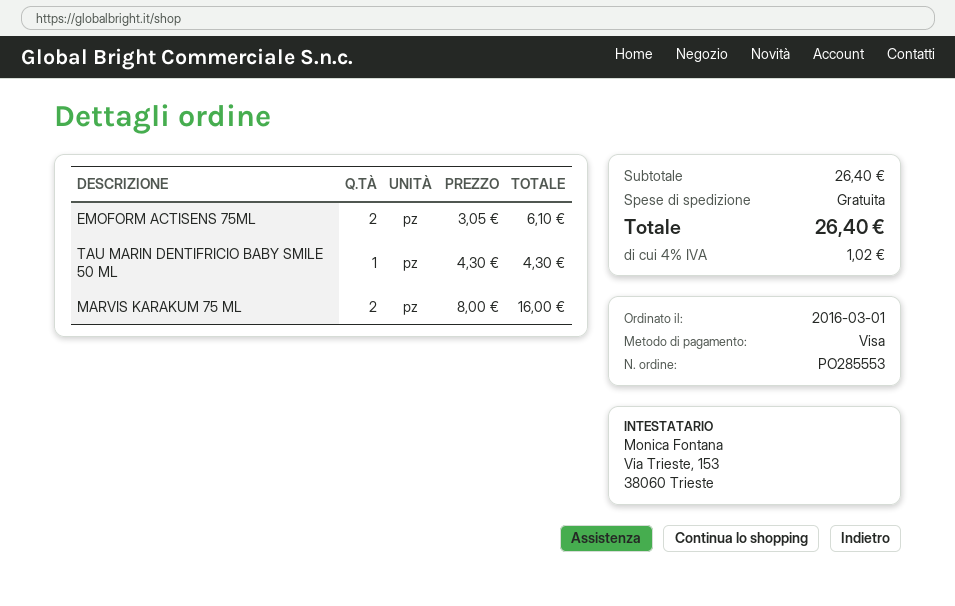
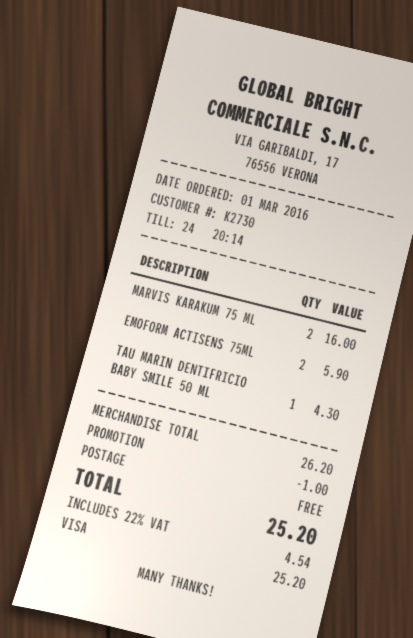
EMOFORM ACTISENS 75ML: 2 for 6.10 -> 2 for 5.90
subtotal: 26.40 -> 26.20
discount: none -> 1.00
tax: 4% = 1.02 -> 22% = 4.54
total: 26.40 -> 25.20

